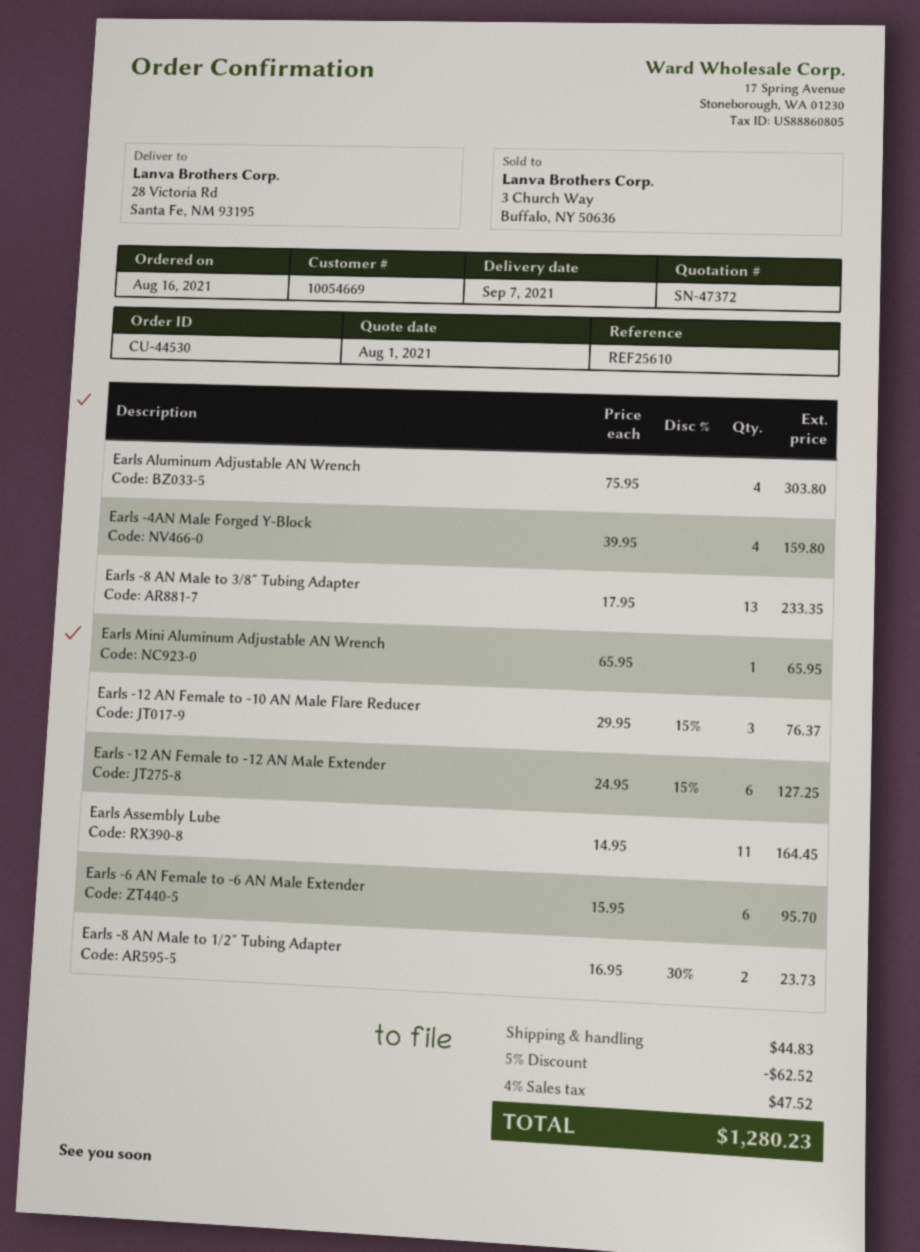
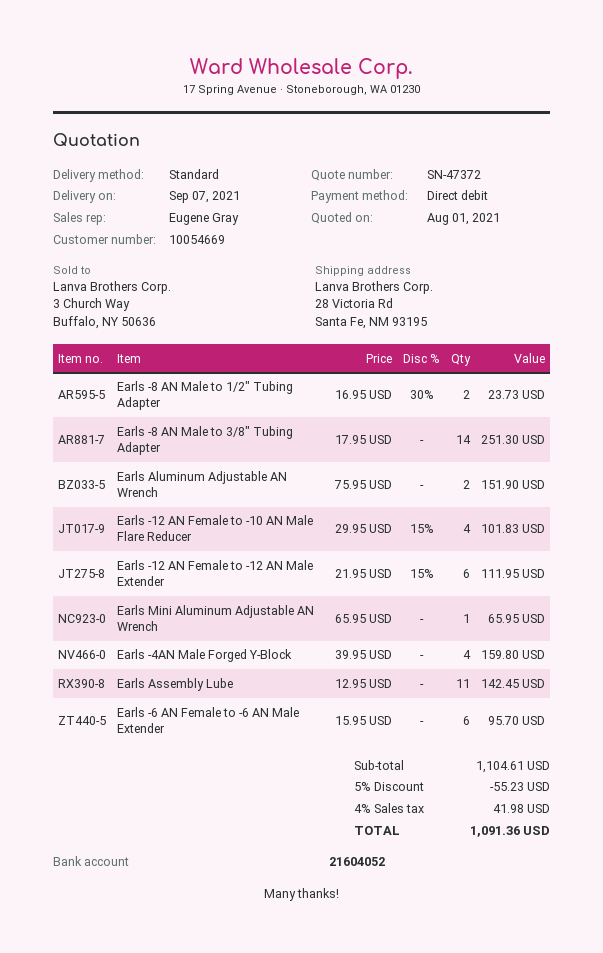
Earls Aluminum Adjustable AN Wrench: 4 x 75.95 = 303.80 -> 2 x 75.95 = 151.90
Earls -8 AN Male to 3/8″ Tubing Adapter: 13 x 17.95 = 233.35 -> 14 x 17.95 = 251.30
Earls -12 AN Female to -10 AN Male Flare Reducer: 3 x 29.95 - 15% = 76.37 -> 4 x 29.95 - 15% = 101.83
Earls -12 AN Female to -12 AN Male Extender: 6 x 24.95 - 15% = 127.25 -> 6 x 21.95 - 15% = 111.95
Earls Assembly Lube: 11 x 14.95 = 164.45 -> 11 x 12.95 = 142.45
discount: 5% = 62.52 -> 5% = 55.23
shipping: 44.83 -> none
tax: 4% = 47.52 -> 4% = 41.98
total: 1280.23 -> 1091.36

